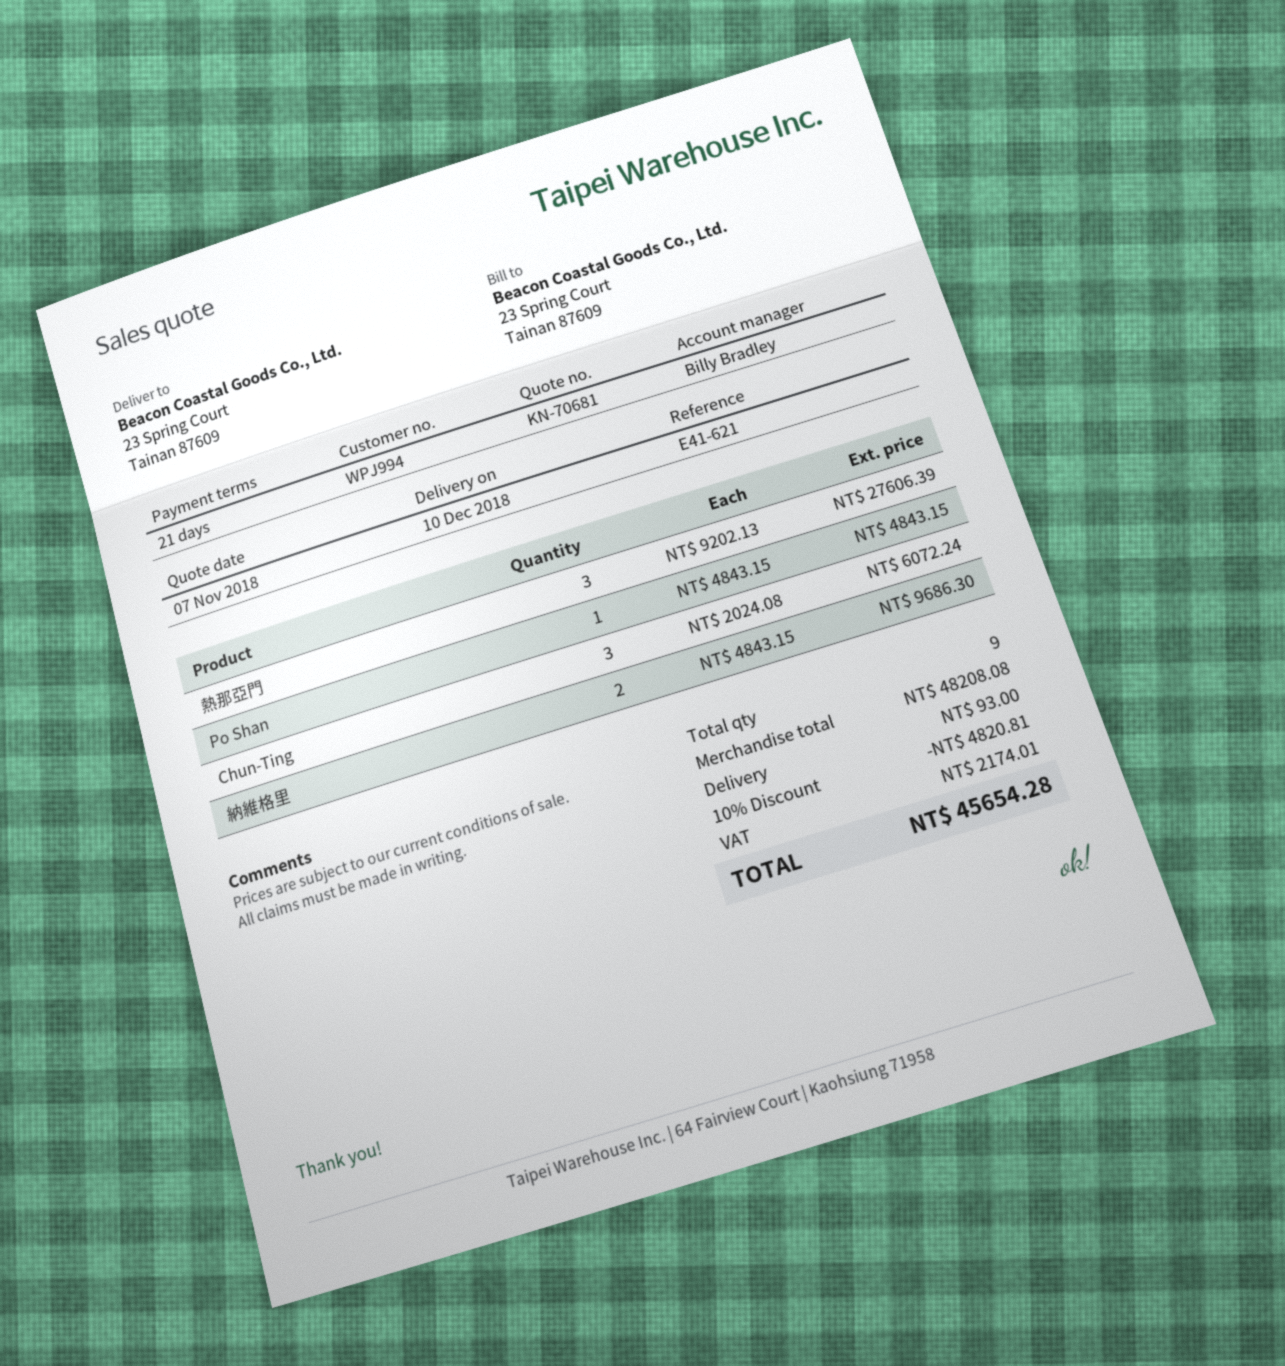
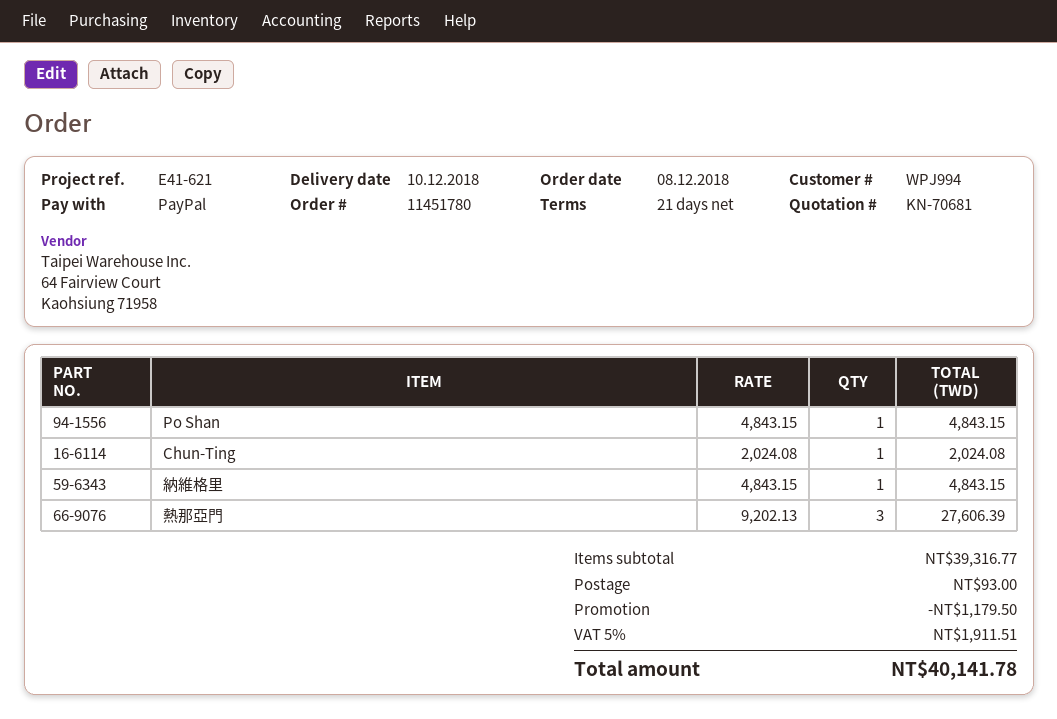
Chun-Ting: 3 x 2024.08 = 6072.24 -> 1 x 2024.08 = 2024.08
納維格里: 2 x 4843.15 = 9686.30 -> 1 x 4843.15 = 4843.15
subtotal: 48208.08 -> 39316.77
discount: 4820.81 -> 1179.50
tax: 2174.01 -> 1911.51
total: 45654.28 -> 40141.78

